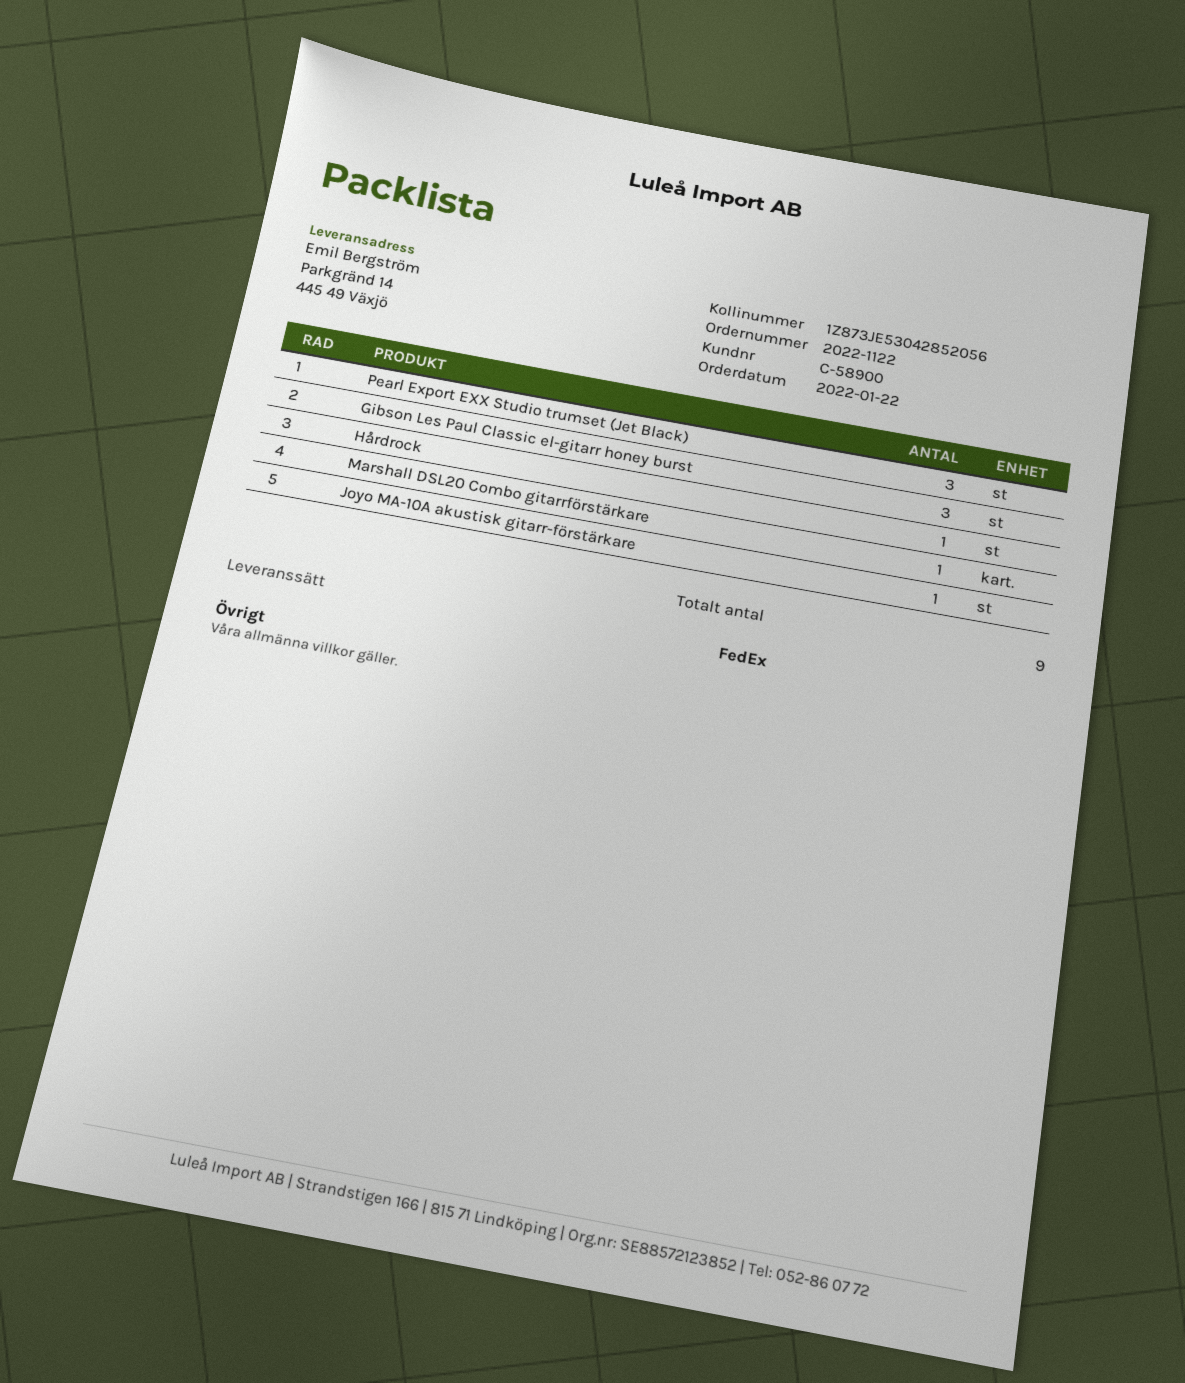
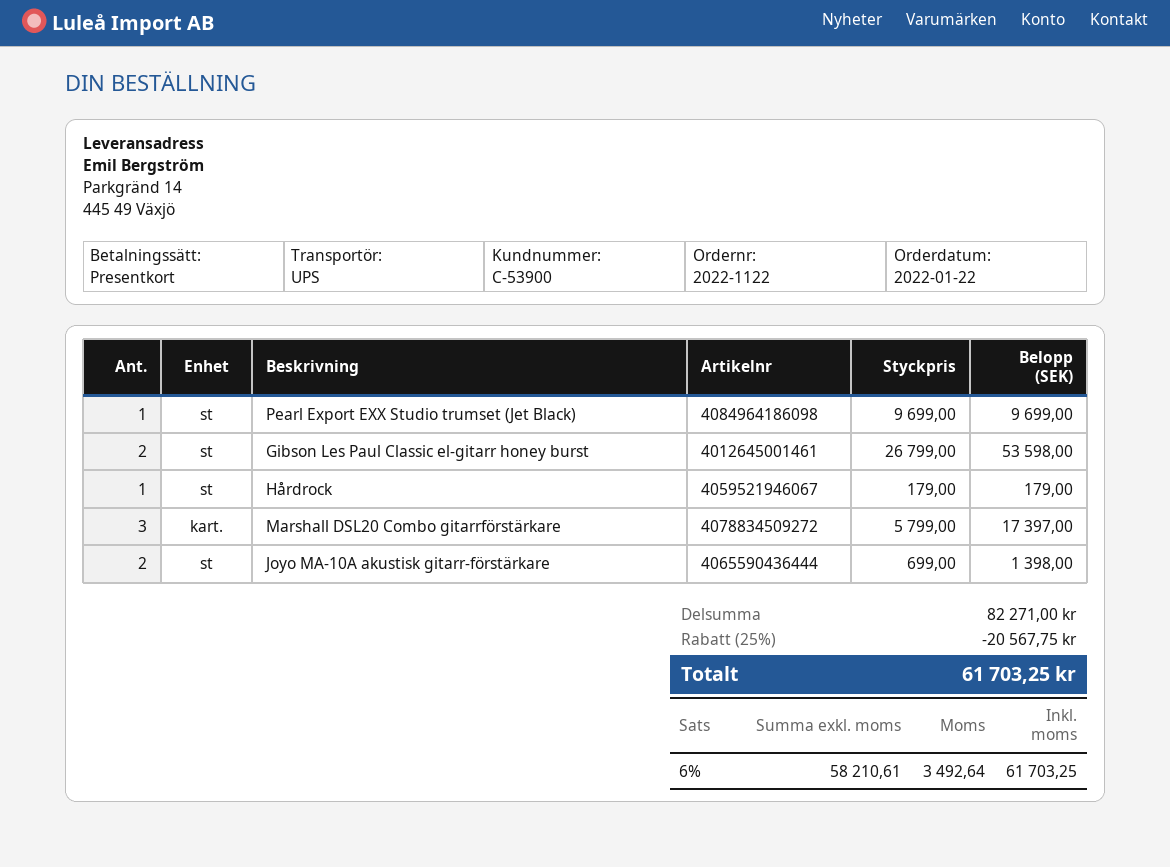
customer number: C-58900 -> C-53900
shipping method: FedEx -> UPS
Pearl Export EXX Studio trumset (Jet Black): 3 -> 1
Gibson Les Paul Classic el-gitarr honey burst: 3 -> 2
Marshall DSL20 Combo gitarrförstärkare: 1 -> 3
Joyo MA-10A akustisk gitarr-förstärkare: 1 -> 2

